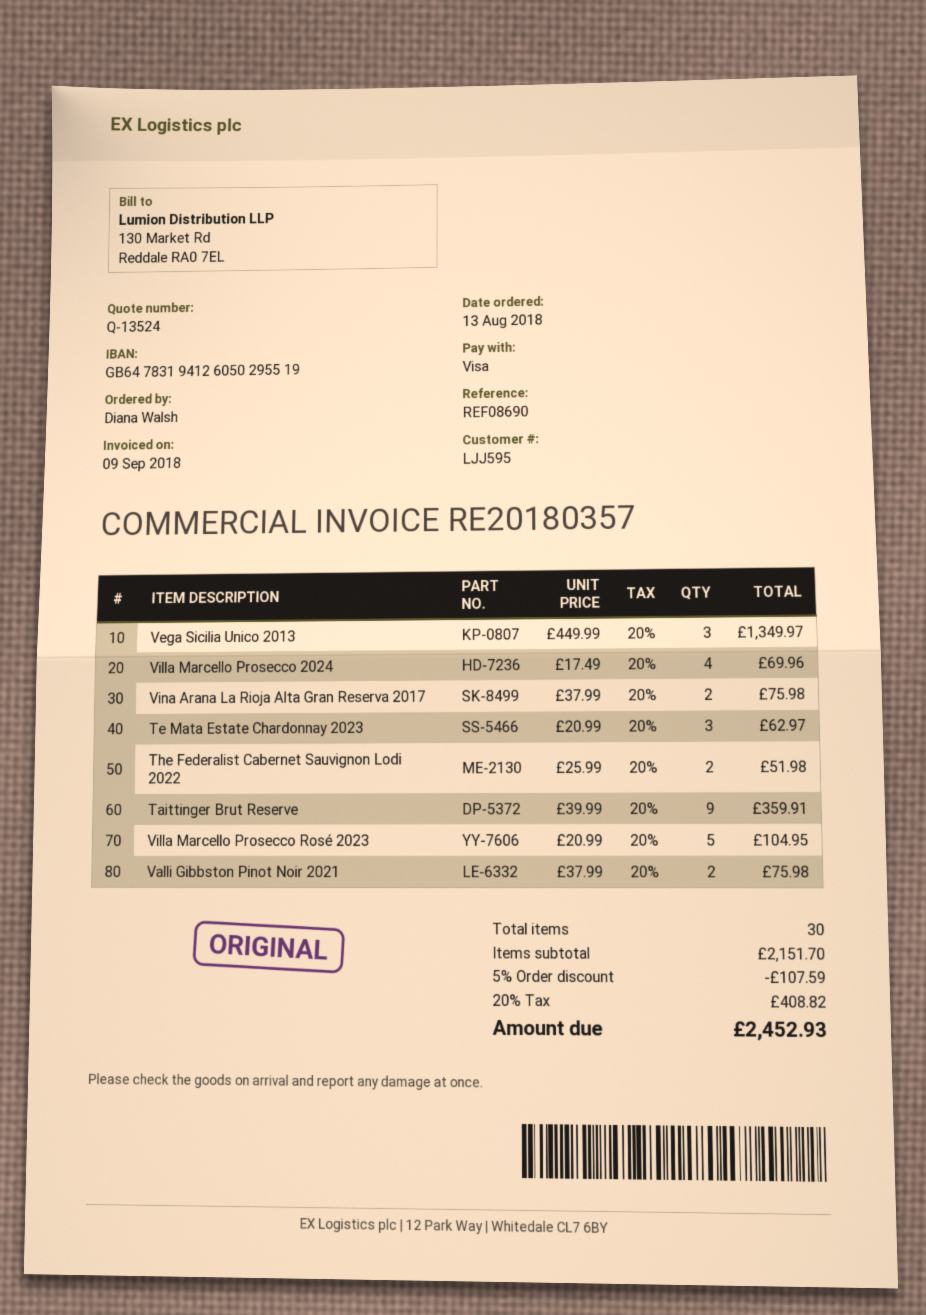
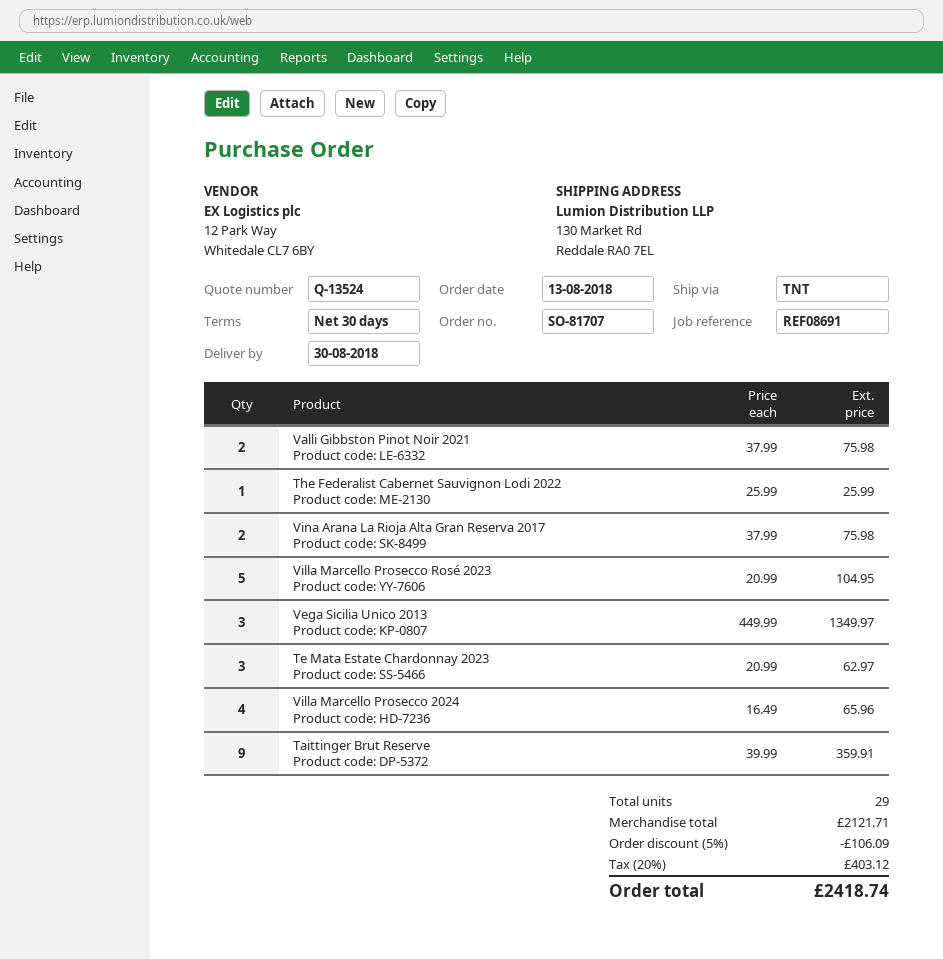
reference: REF08690 -> REF08691
Villa Marcello Prosecco 2024: 4 x 17.49 = 69.96 -> 4 x 16.49 = 65.96
The Federalist Cabernet Sauvignon Lodi 2022: 2 x 25.99 = 51.98 -> 1 x 25.99 = 25.99
total quantity: 30 -> 29
subtotal: 2151.70 -> 2121.71
discount: 5% = 107.59 -> 5% = 106.09
tax: 20% = 408.82 -> 20% = 403.12
total: 2452.93 -> 2418.74

